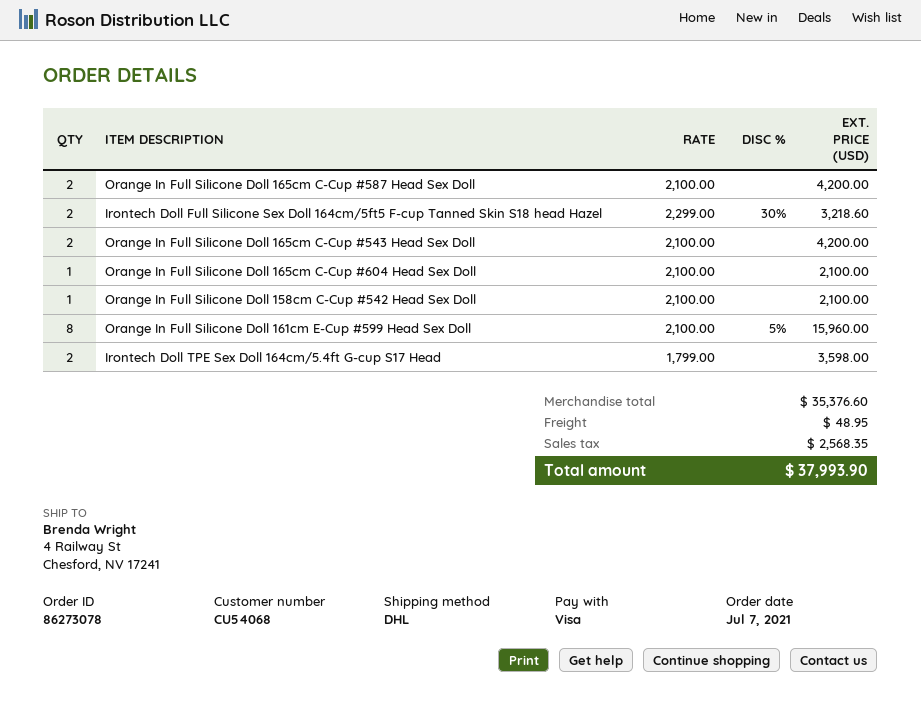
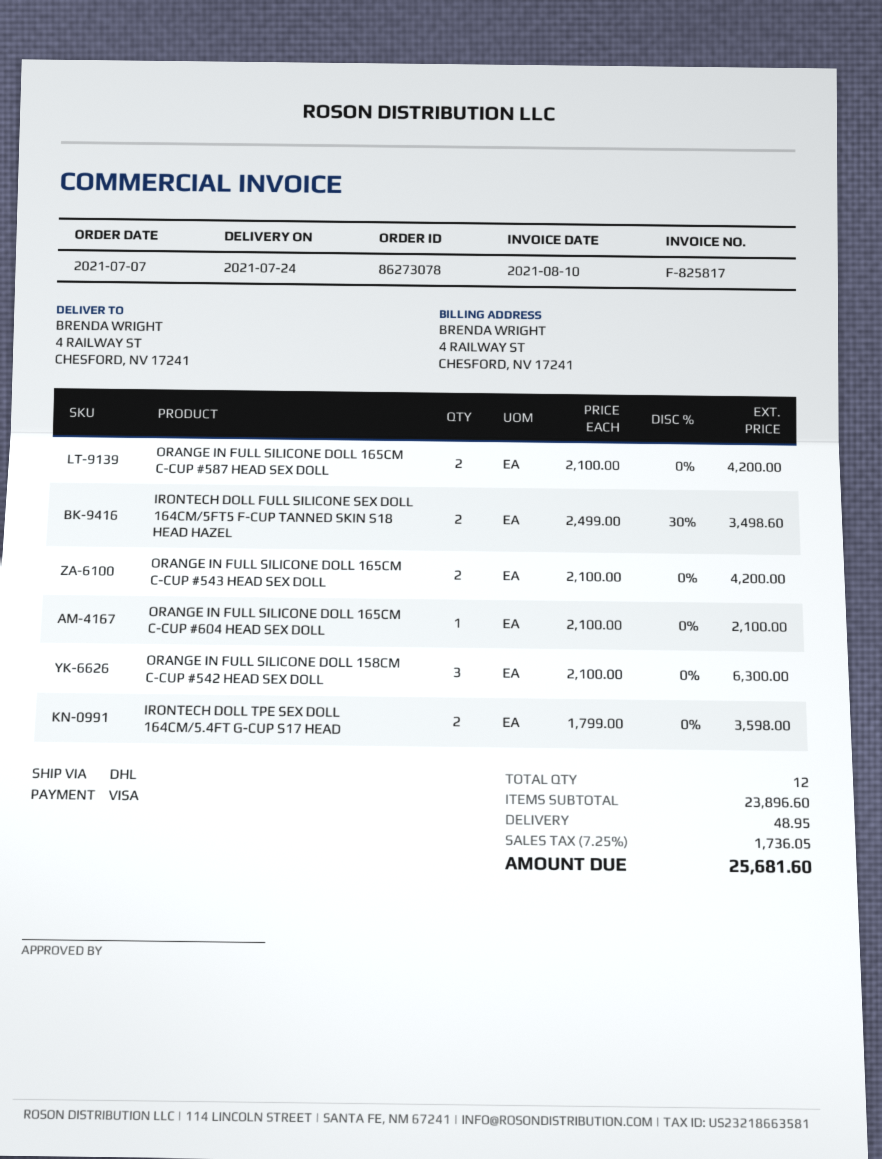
Irontech Doll Full Silicone Sex Doll 164cm/5ft5 F-cup Tanned Skin S18 head Hazel: 2 x 2299.00 - 30% = 3218.60 -> 2 x 2499.00 - 30% = 3498.60
Orange In Full Silicone Doll 158cm C-Cup #542 Head Sex Doll: 1 x 2100.00 = 2100.00 -> 3 x 2100.00 = 6300.00
Orange In Full Silicone Doll 161cm E-Cup #599 Head Sex Doll: 8 x 2100.00 - 5% = 15960.00 -> none
subtotal: 35376.60 -> 23896.60
tax: 2568.35 -> 1736.05
total: 37993.90 -> 25681.60

